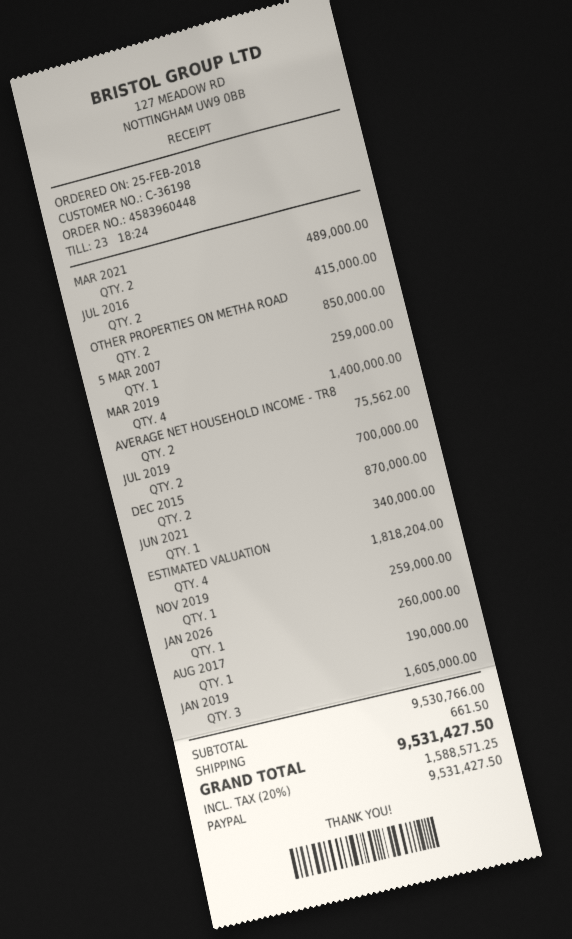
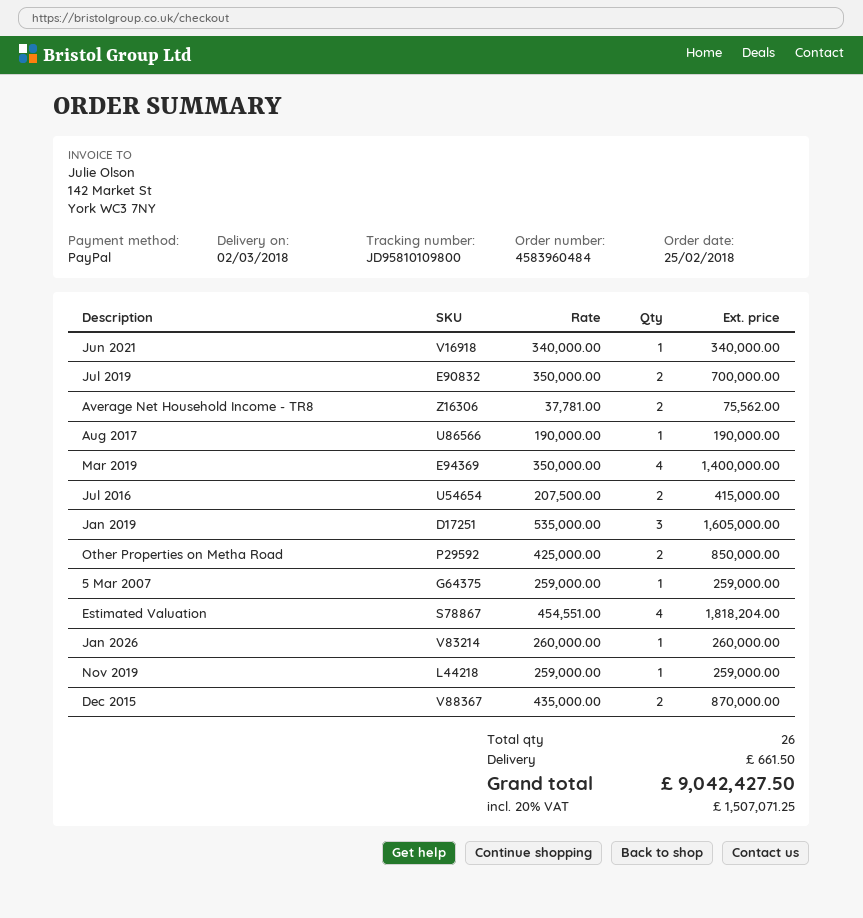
order number: 4583960448 -> 4583960484
MAR 2021: 2 for 489000.00 -> none
tax: 20% = 1588571.25 -> 20% = 1507071.25
total: 9531427.50 -> 9042427.50

